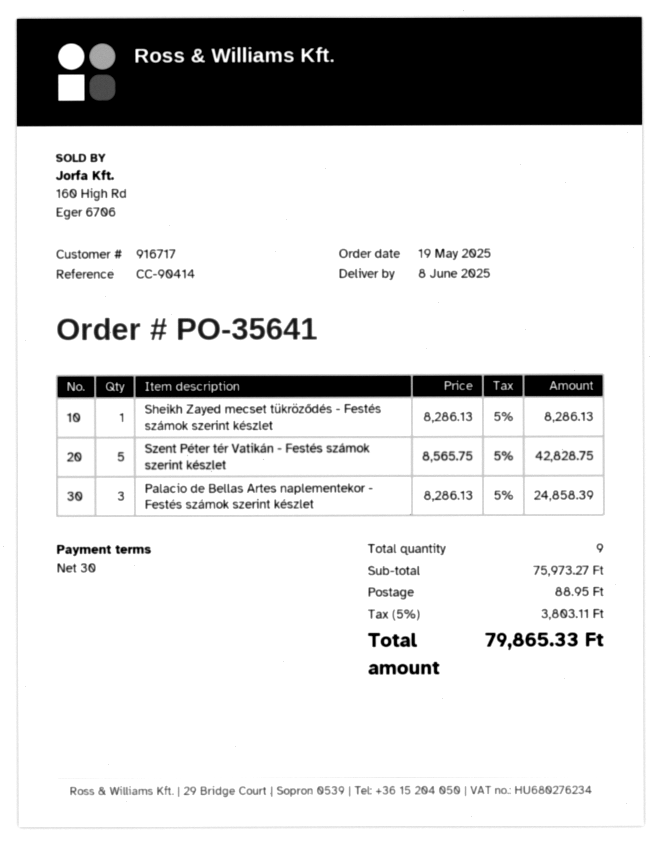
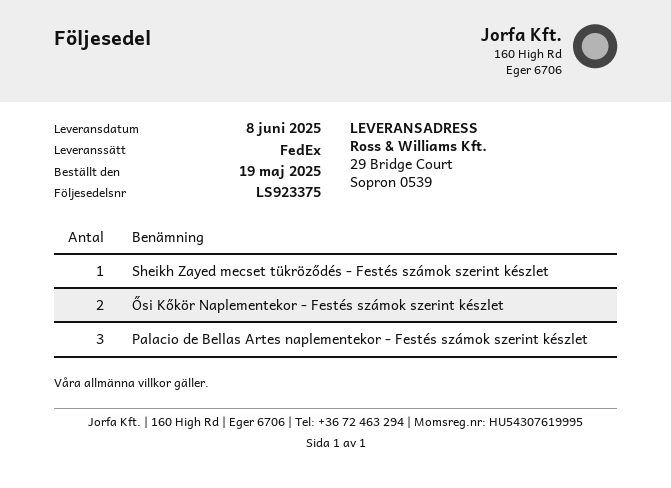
Szent Péter tér Vatikán - Festés számok szerint készlet: 5 -> none
Ősi Kőkör Naplementekor - Festés számok szerint készlet: none -> 2

